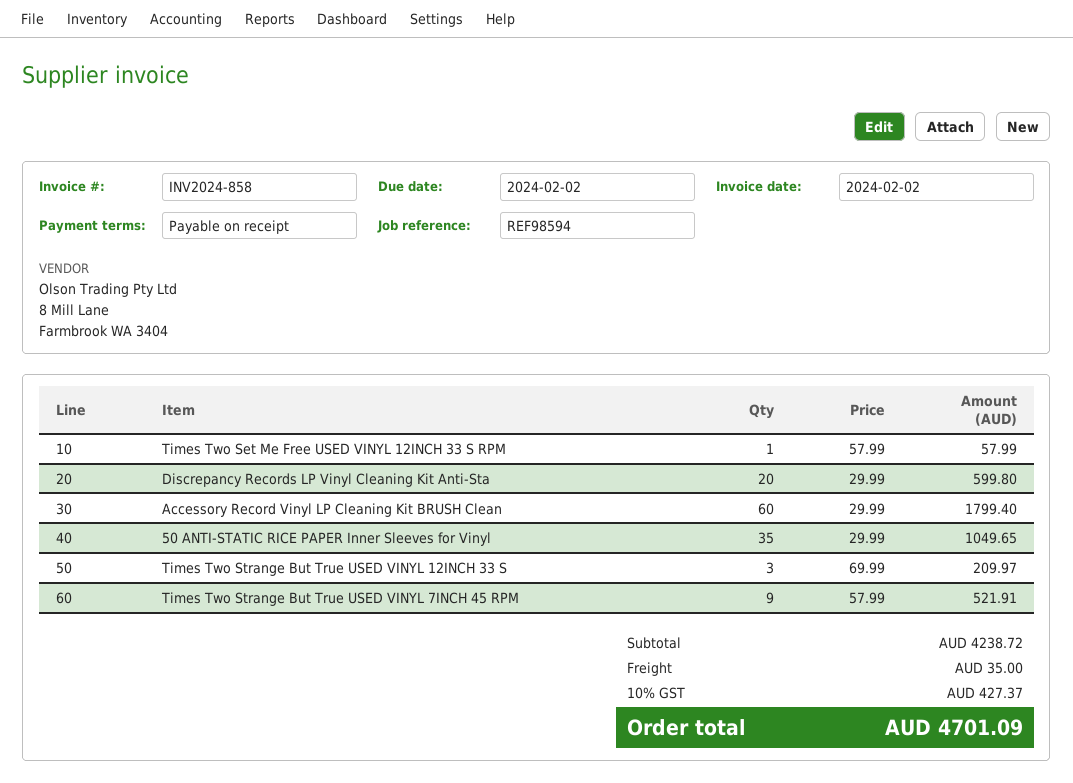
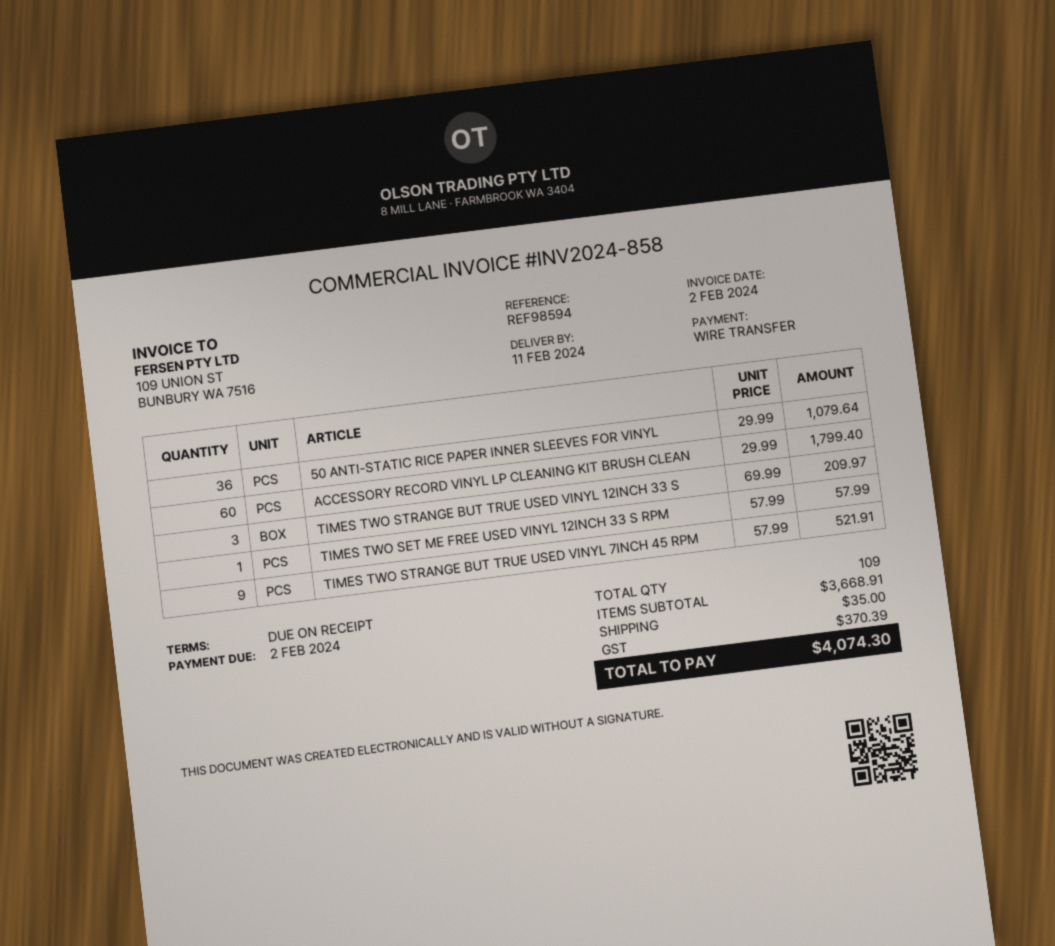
Discrepancy Records LP Vinyl Cleaning Kit Anti-Sta: 20 x 29.99 = 599.80 -> none
50 ANTI-STATIC RICE PAPER Inner Sleeves for Vinyl: 35 x 29.99 = 1049.65 -> 36 x 29.99 = 1079.64
subtotal: 4238.72 -> 3668.91
tax: 427.37 -> 370.39
total: 4701.09 -> 4074.30

